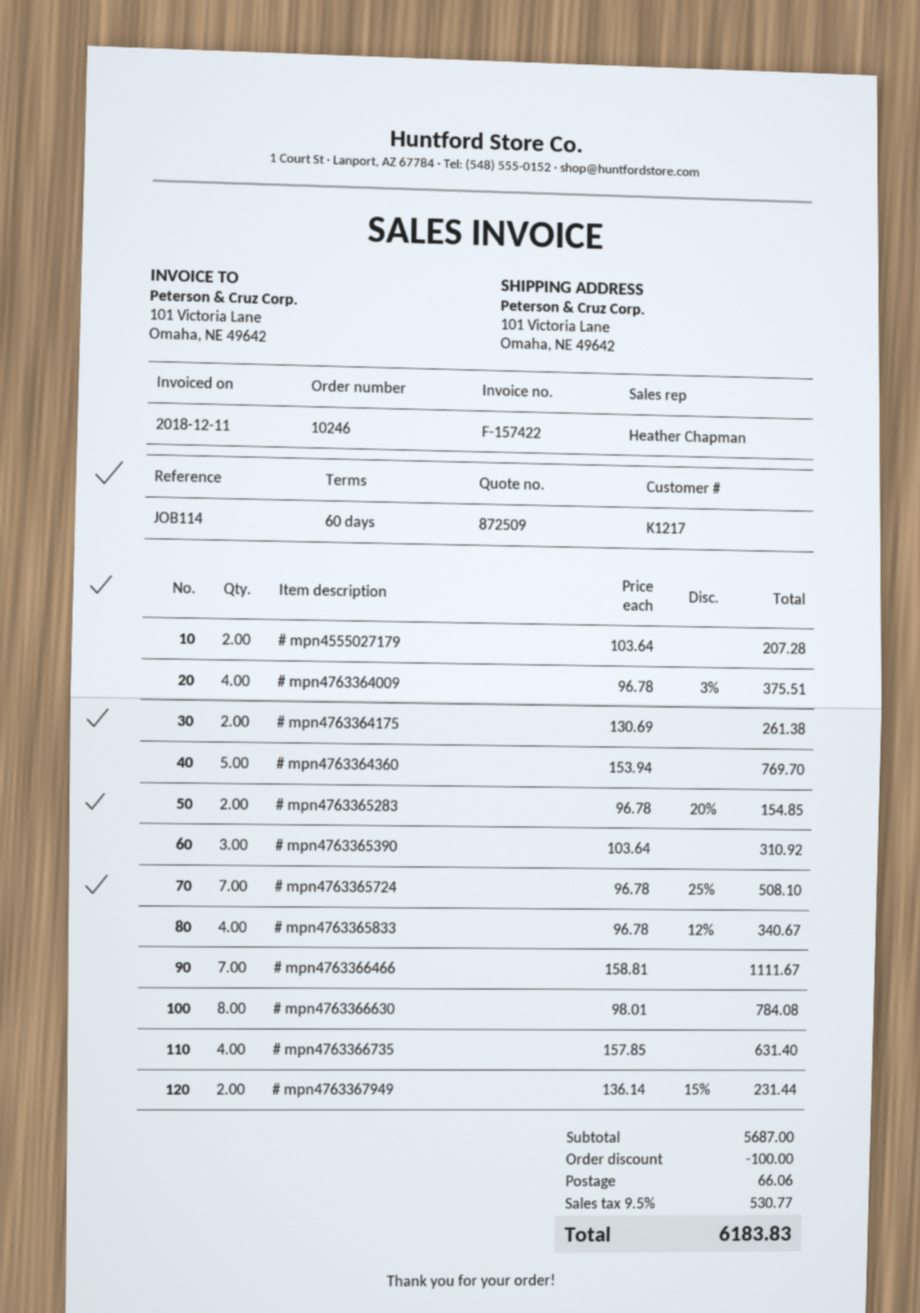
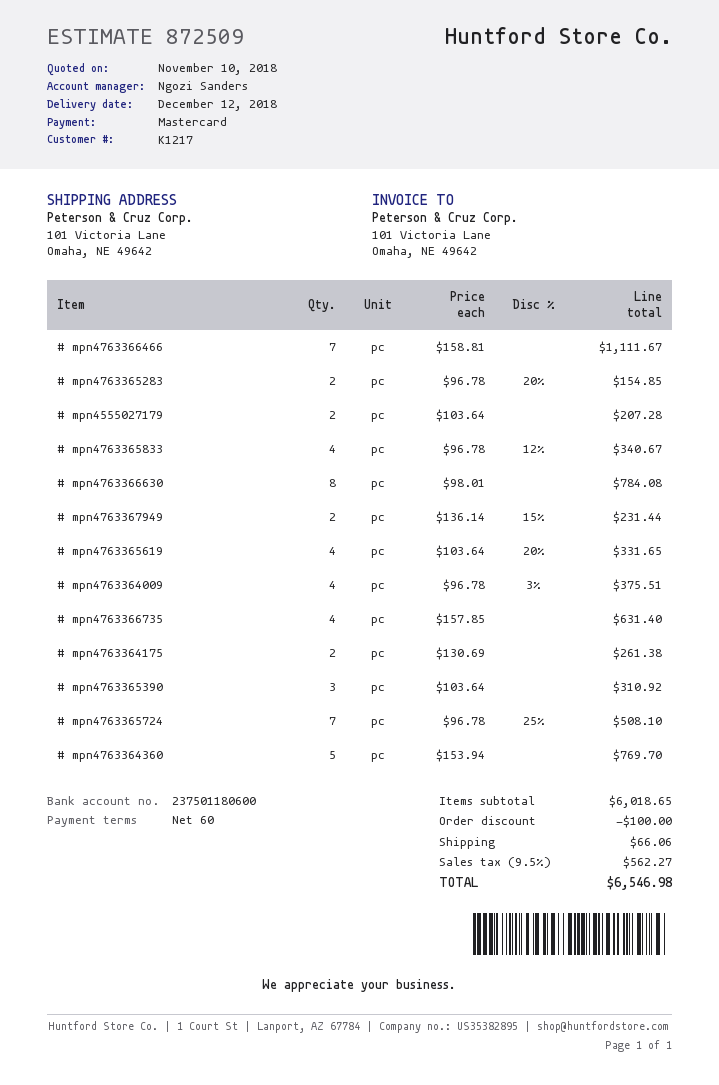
sales rep: Heather Chapman -> Ngozi Sanders
# mpn4763365619: none -> 4 x 103.64 - 20% = 331.65
subtotal: 5687.00 -> 6018.65
tax: 9.5% = 530.77 -> 9.5% = 562.27
total: 6183.83 -> 6546.98

